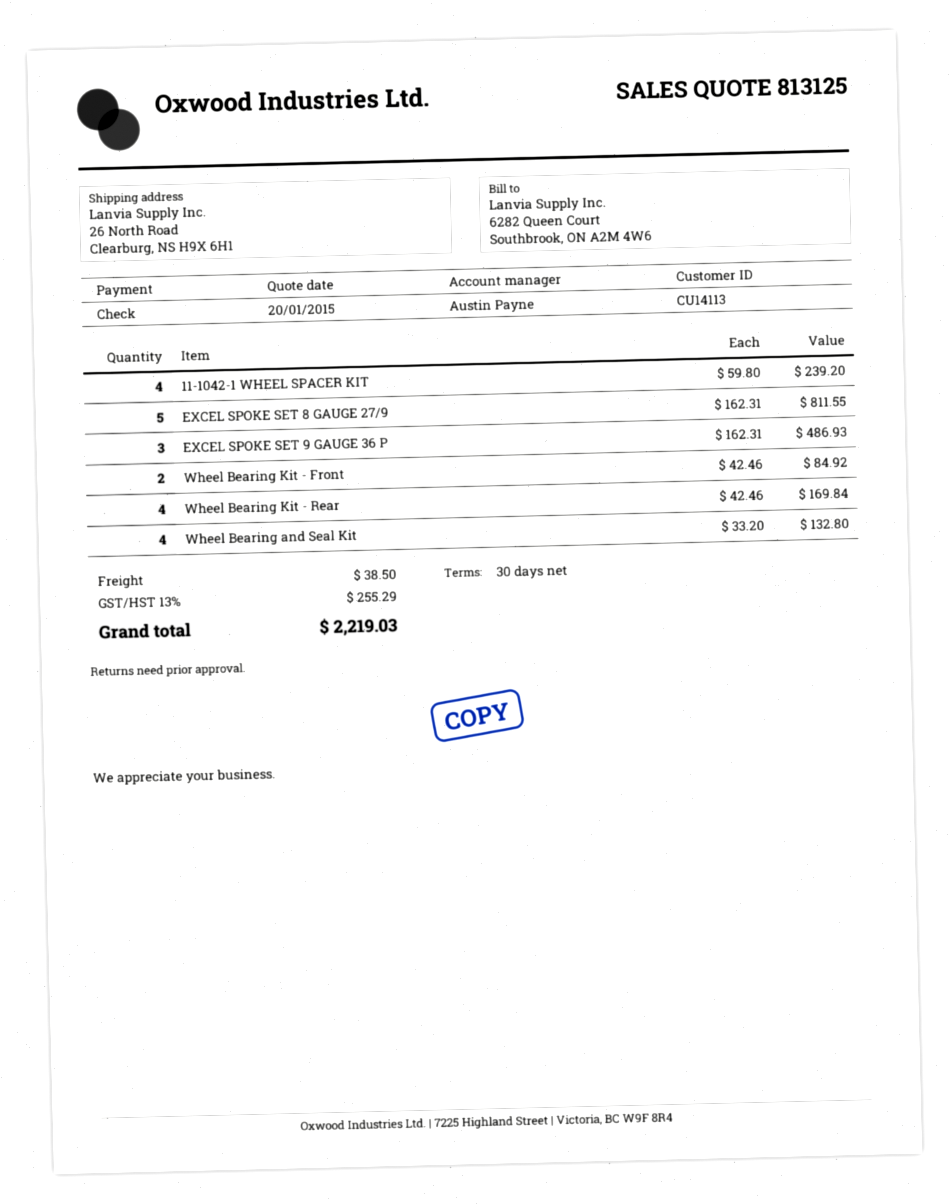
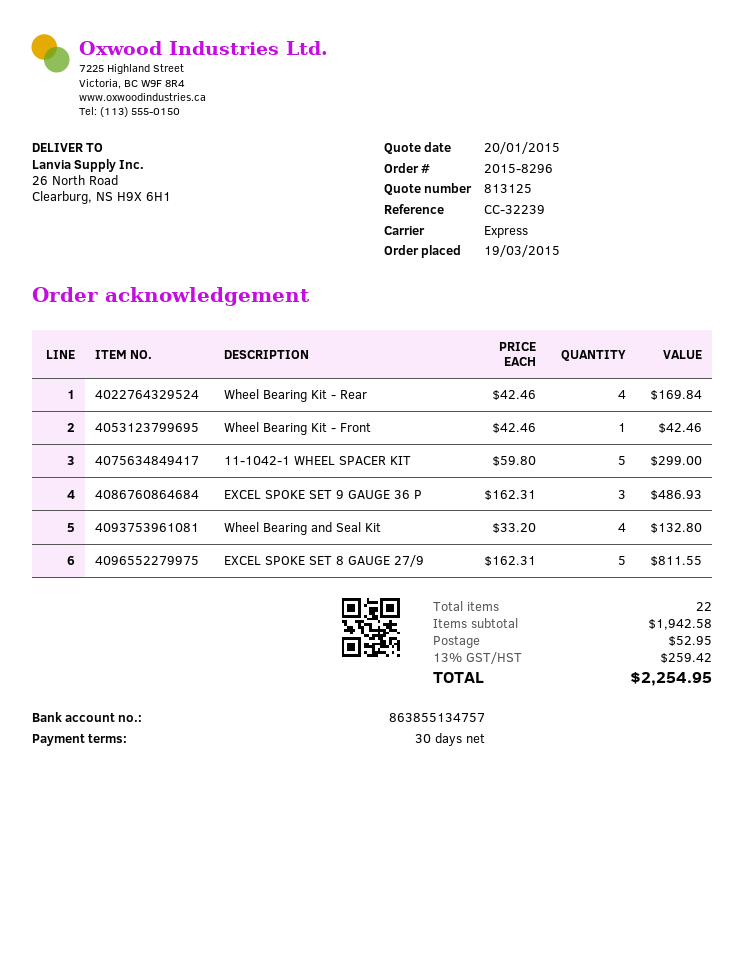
11-1042-1 WHEEL SPACER KIT: 4 x 59.80 = 239.20 -> 5 x 59.80 = 299.00
Wheel Bearing Kit - Front: 2 x 42.46 = 84.92 -> 1 x 42.46 = 42.46
shipping: 38.50 -> 52.95
tax: 13% = 255.29 -> 13% = 259.42
total: 2219.03 -> 2254.95

